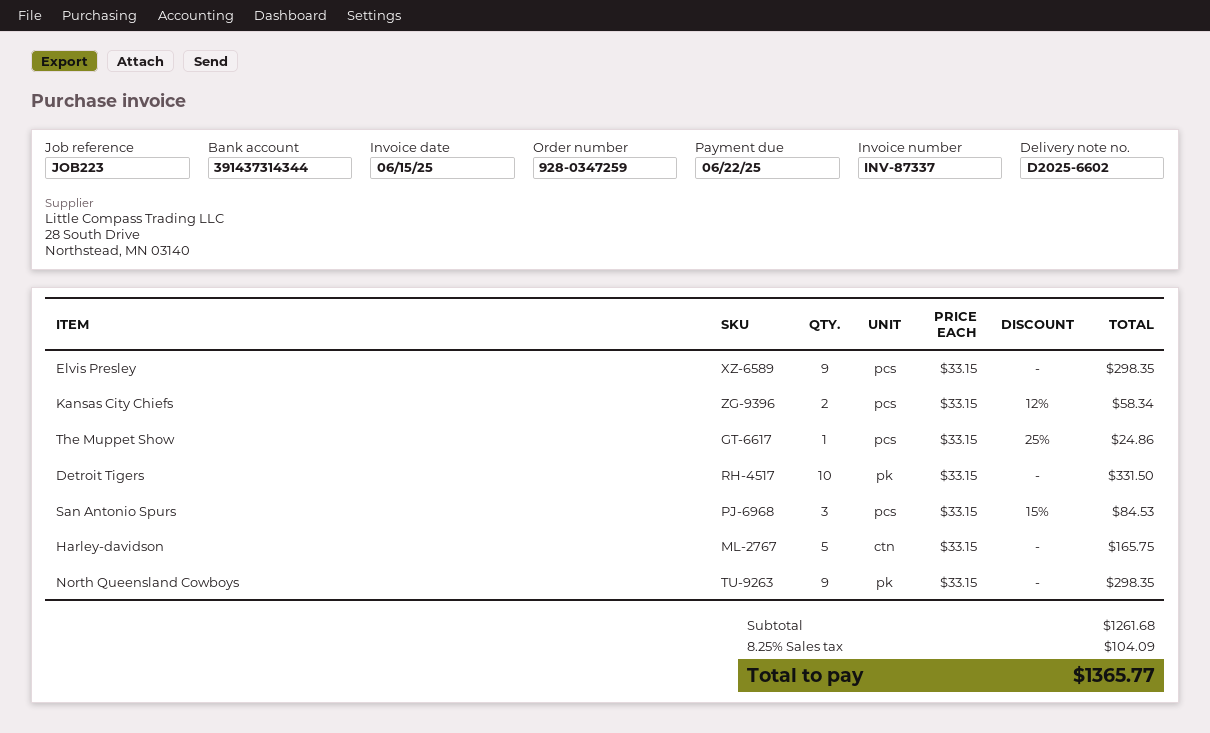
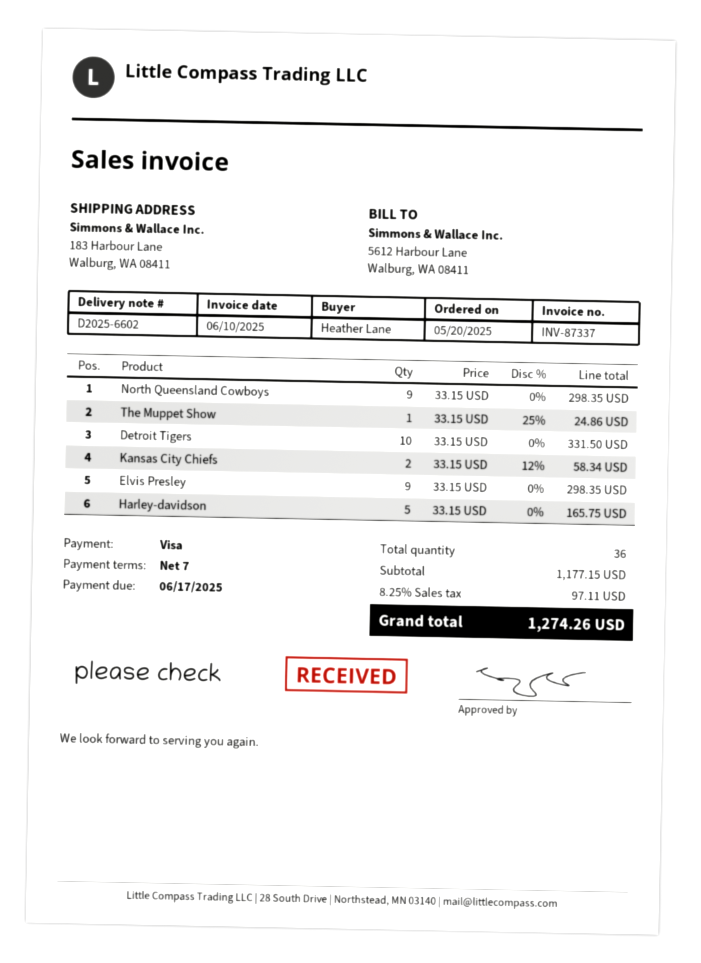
invoice date: 2025-06-15 -> 2025-06-10
due date: 2025-06-22 -> 2025-06-17
San Antonio Spurs: 3 x 33.15 - 15% = 84.53 -> none
subtotal: 1261.68 -> 1177.15
tax: 8.25% = 104.09 -> 8.25% = 97.11
total: 1365.77 -> 1274.26

